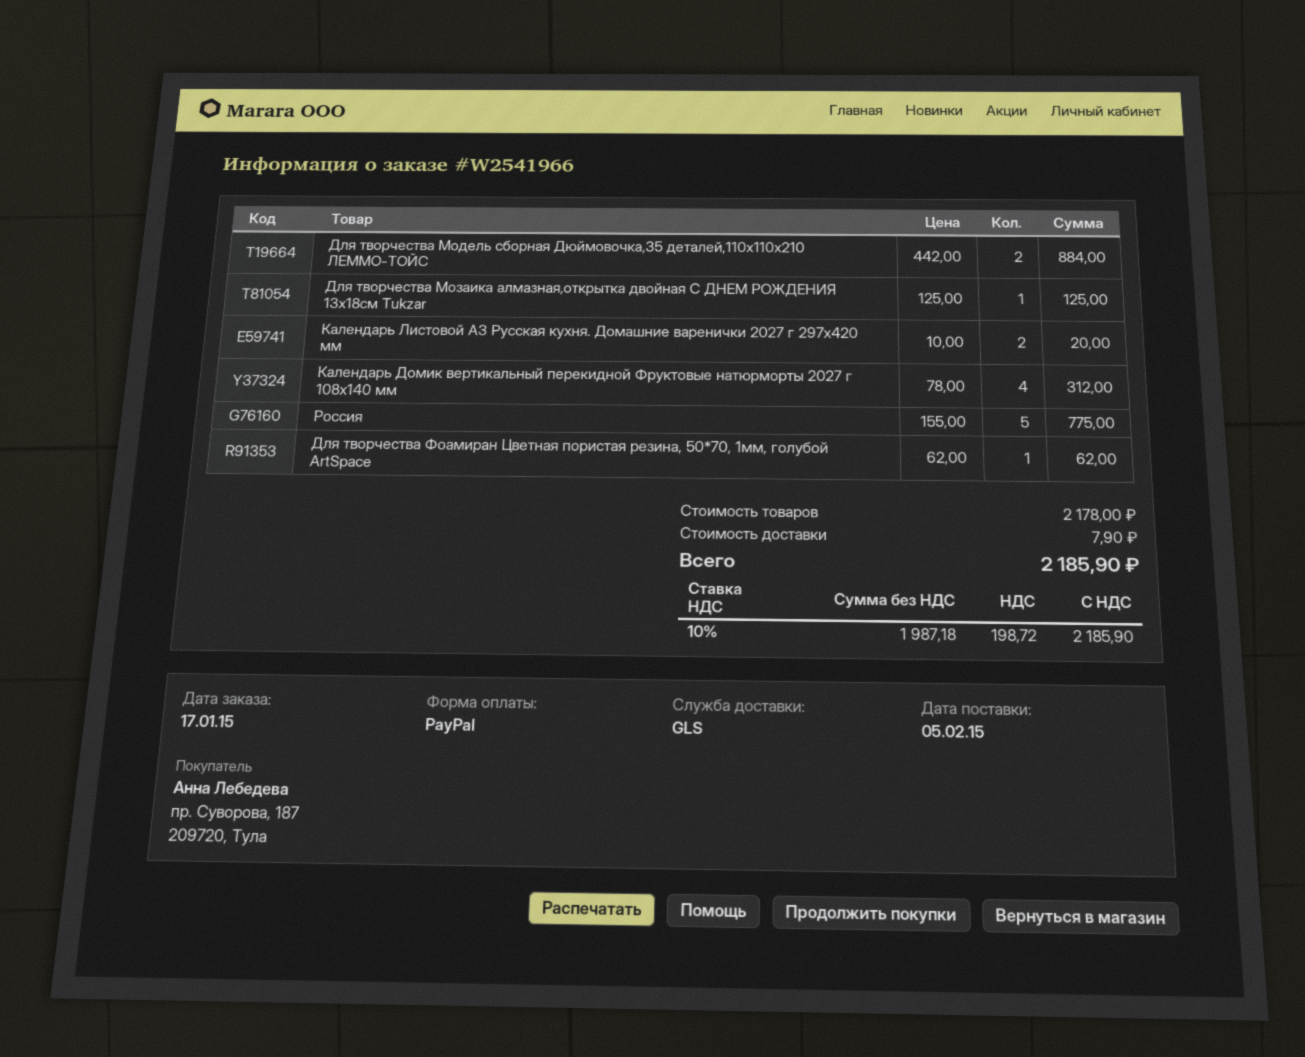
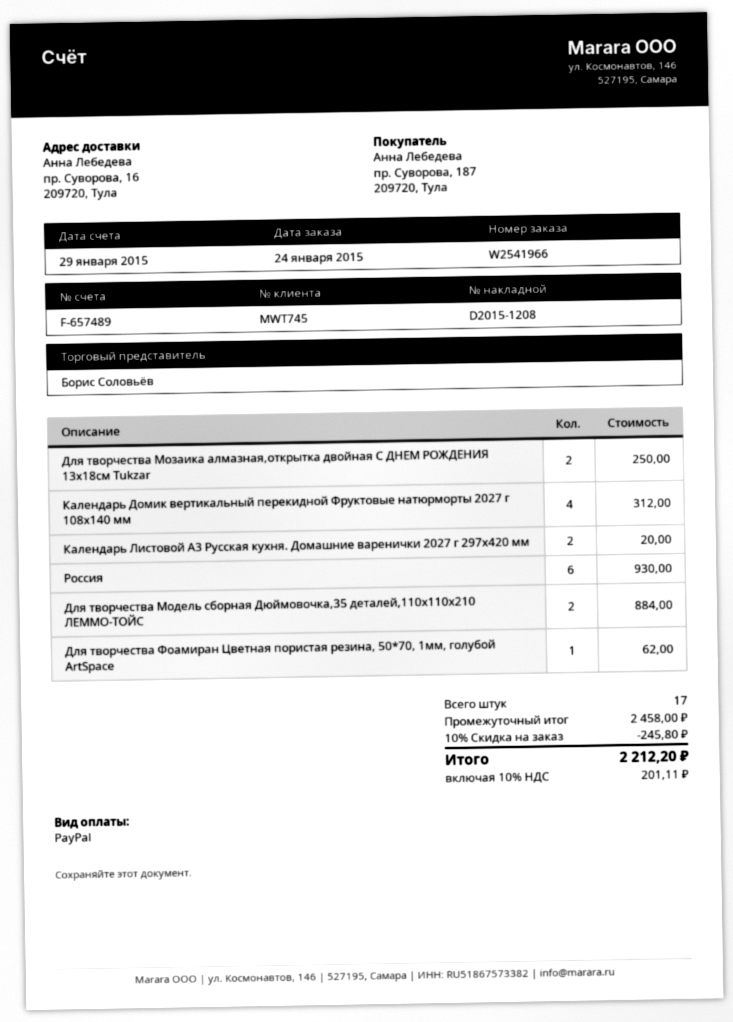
order date: 2015-01-17 -> 2015-01-24
Для творчества Мозаика алмазная,открытка двойная C ДНЕМ РОЖДЕНИЯ 13х18см Tukzar: 1 for 125.00 -> 2 for 250.00
Россия: 5 for 775.00 -> 6 for 930.00
subtotal: 2178.00 -> 2458.00
discount: none -> 10% = 245.80
shipping: 7.90 -> none
tax: 10% = 198.72 -> 10% = 201.11
total: 2185.90 -> 2212.20

